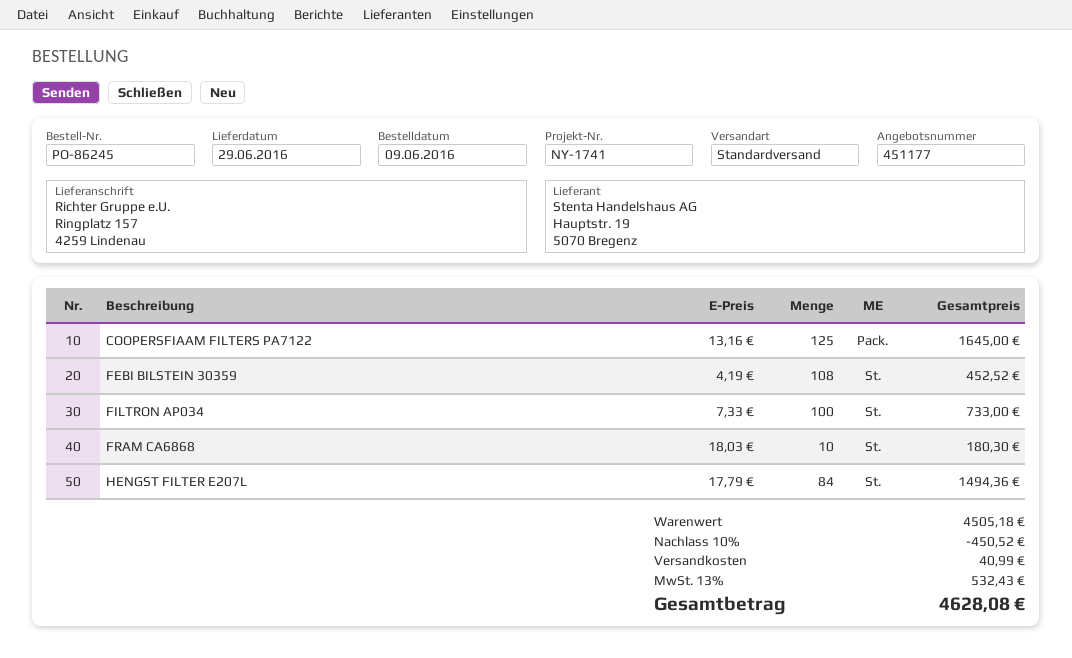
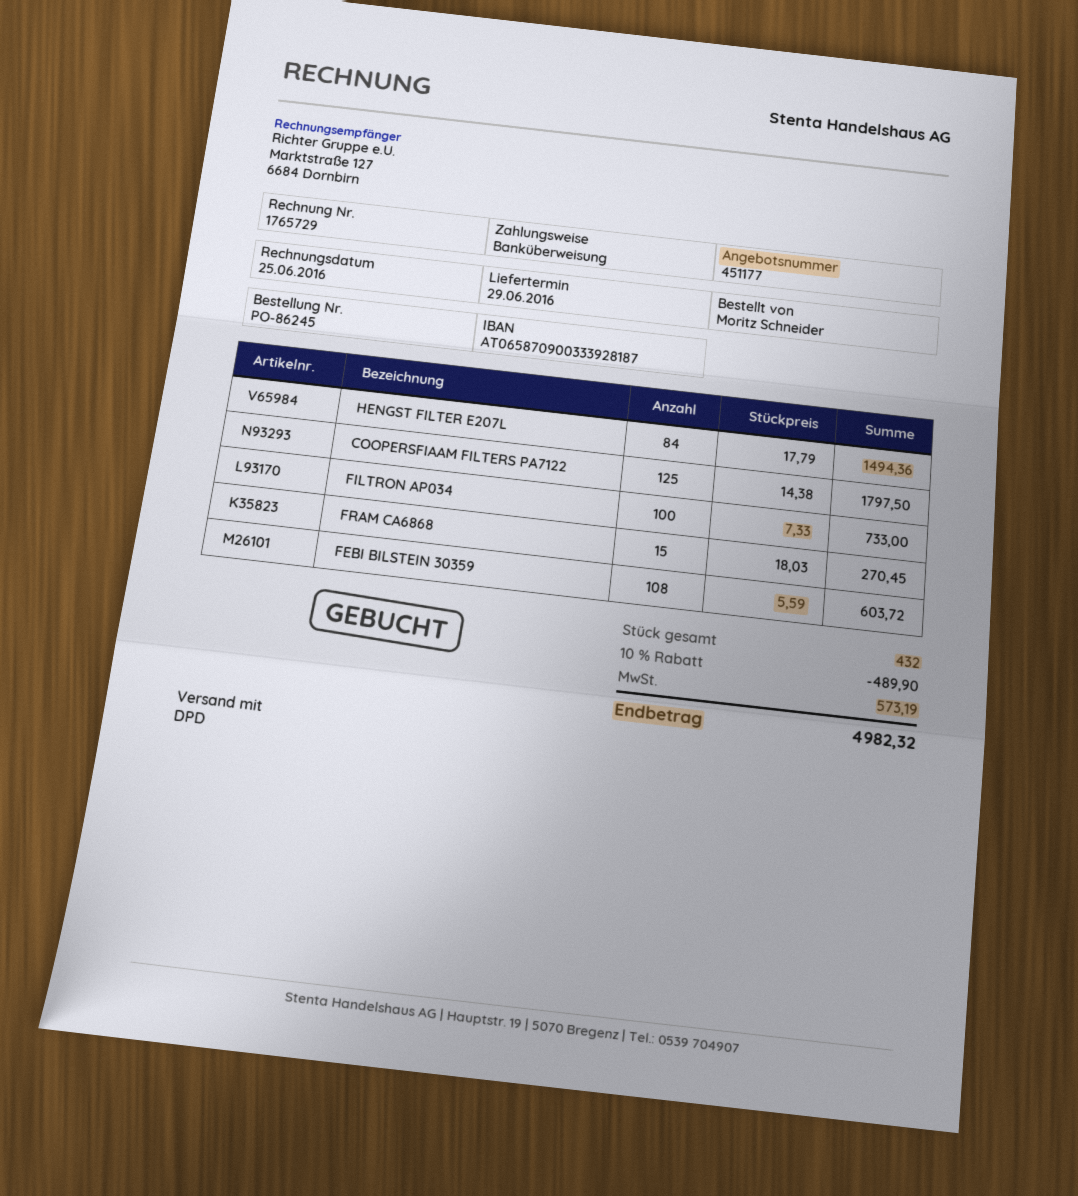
shipping method: standard -> DPD
COOPERSFIAAM FILTERS PA7122: 125 x 13.16 = 1645.00 -> 125 x 14.38 = 1797.50
FEBI BILSTEIN 30359: 108 x 4.19 = 452.52 -> 108 x 5.59 = 603.72
FRAM CA6868: 10 x 18.03 = 180.30 -> 15 x 18.03 = 270.45
discount: 10% = 450.52 -> 10% = 489.90
shipping: 40.99 -> none
tax: 532.43 -> 573.19
total: 4628.08 -> 4982.32

